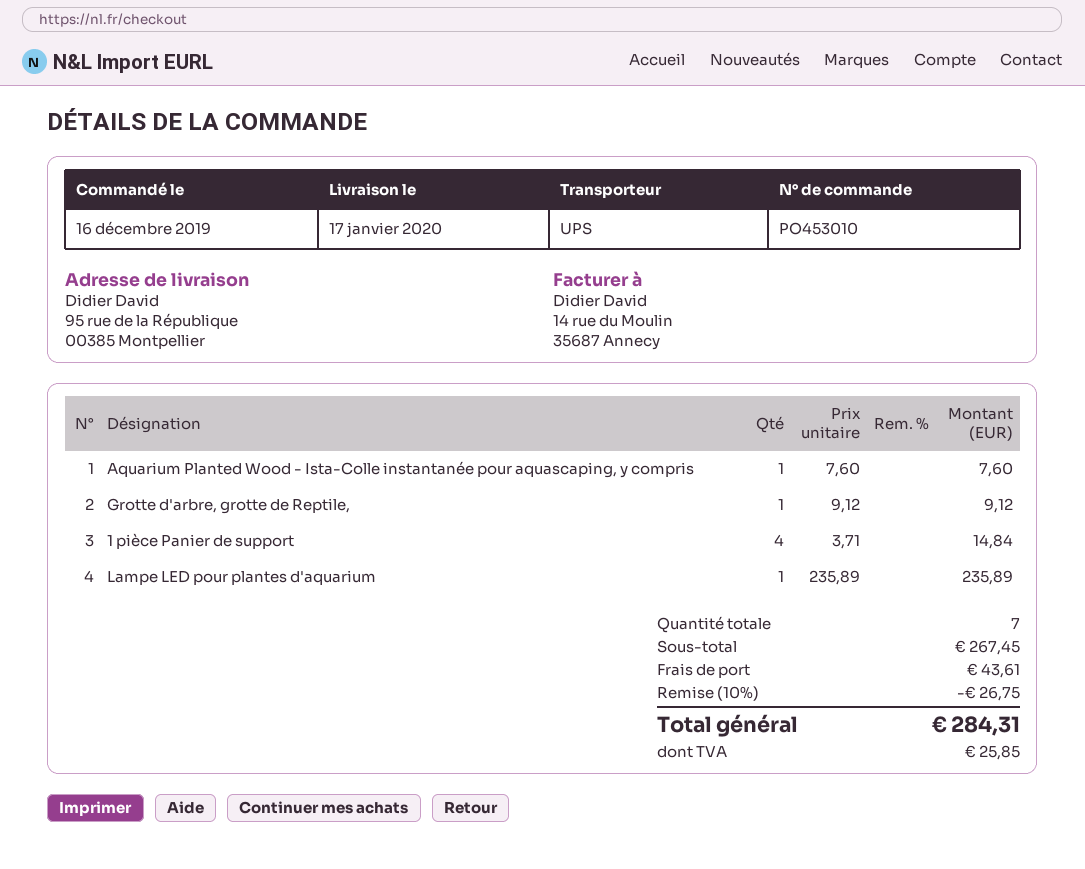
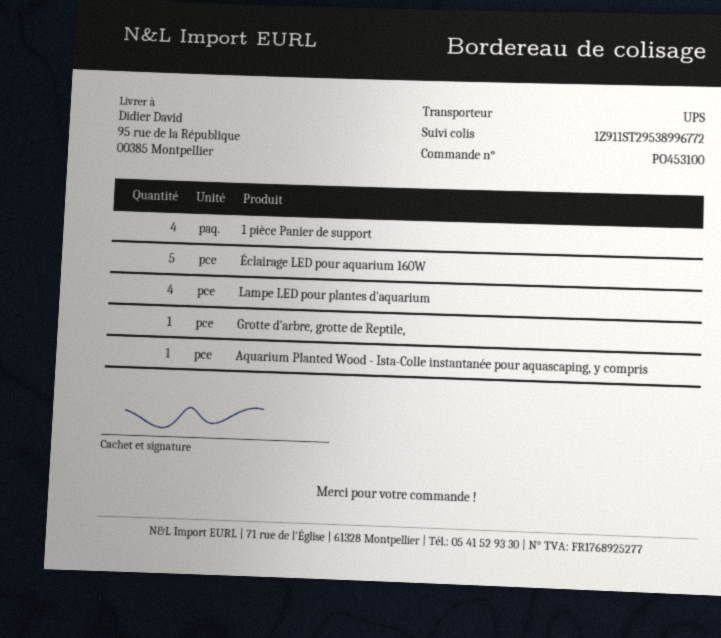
order number: PO453010 -> PO453100
Lampe LED pour plantes d'aquarium: 1 -> 4
Éclairage LED pour aquarium 160W: none -> 5

